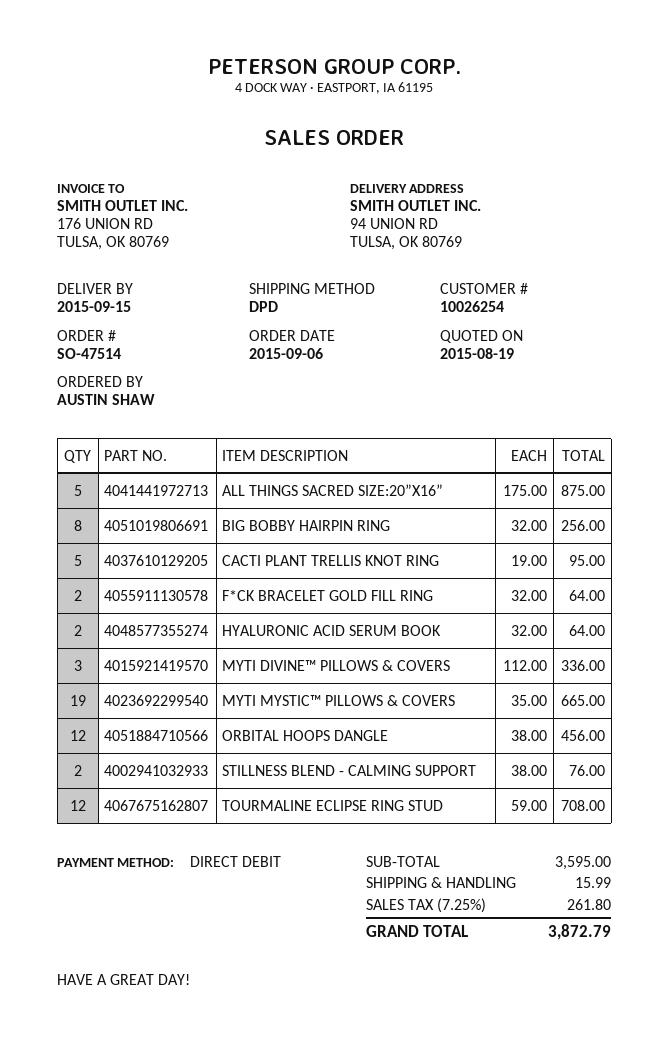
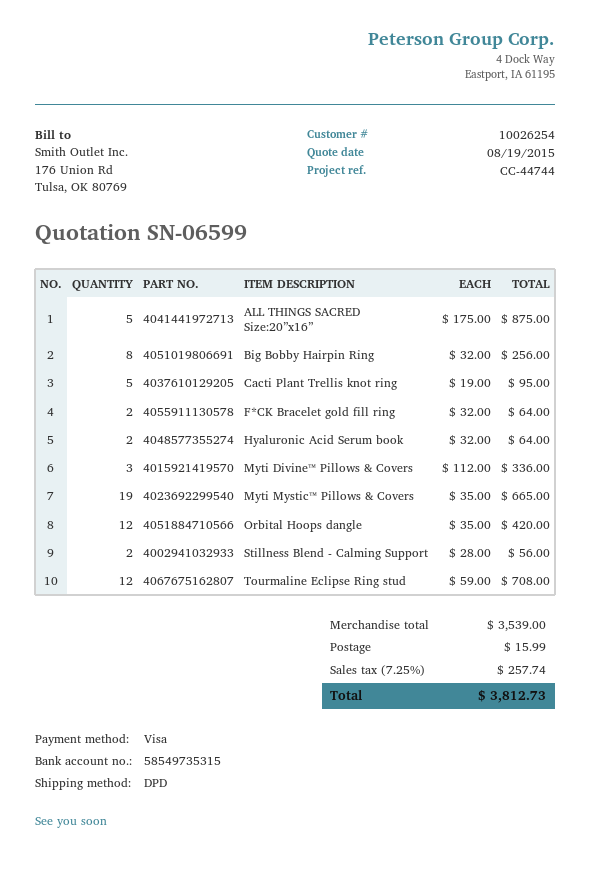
payment method: direct debit -> Visa
ORBITAL HOOPS DANGLE: 12 x 38.00 = 456.00 -> 12 x 35.00 = 420.00
STILLNESS BLEND - CALMING SUPPORT: 2 x 38.00 = 76.00 -> 2 x 28.00 = 56.00
subtotal: 3595.00 -> 3539.00
tax: 7.25% = 261.80 -> 7.25% = 257.74
total: 3872.79 -> 3812.73

